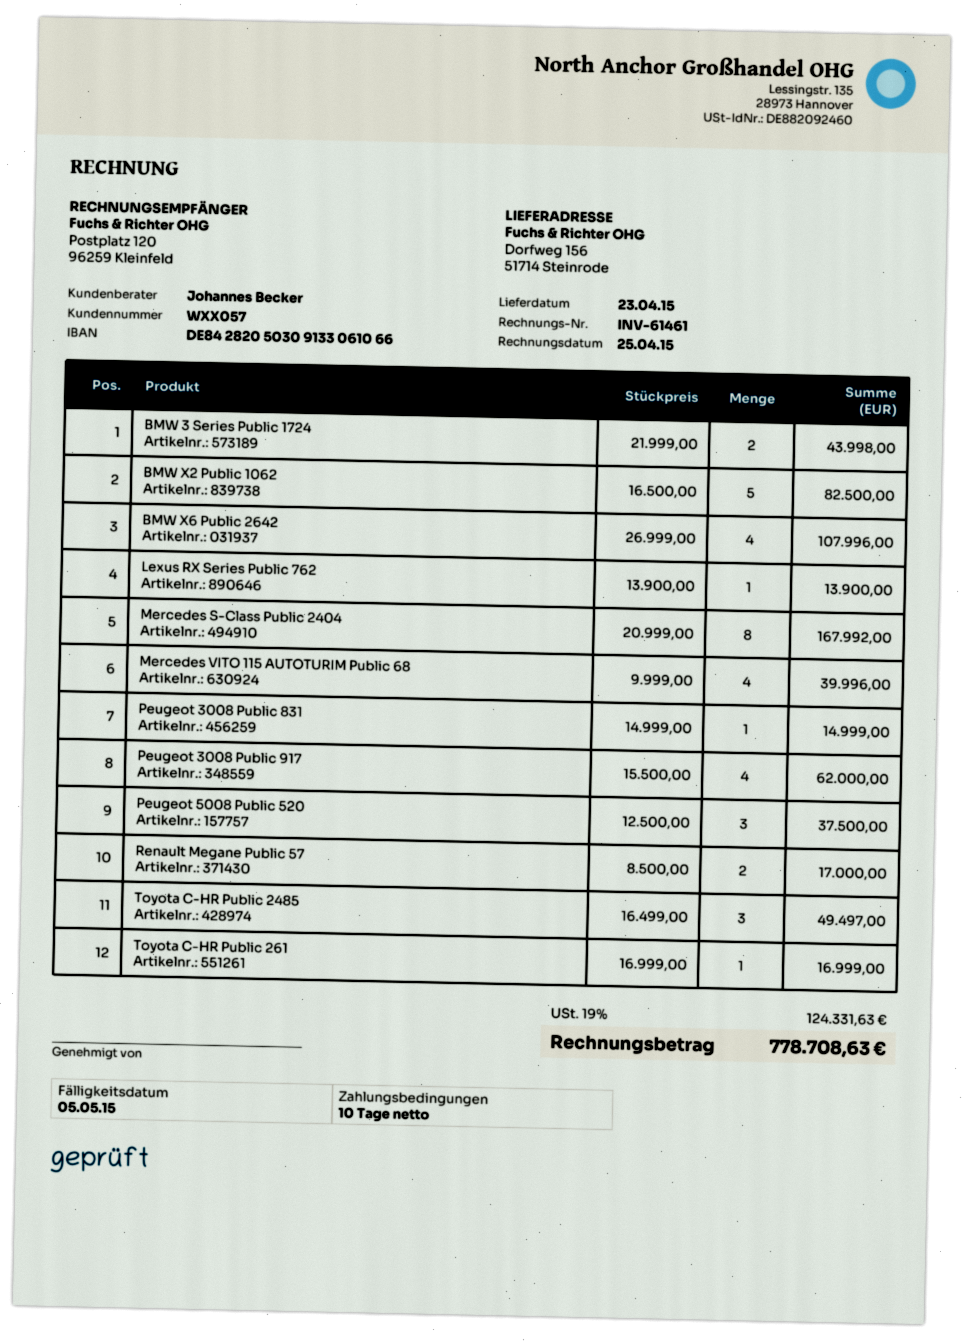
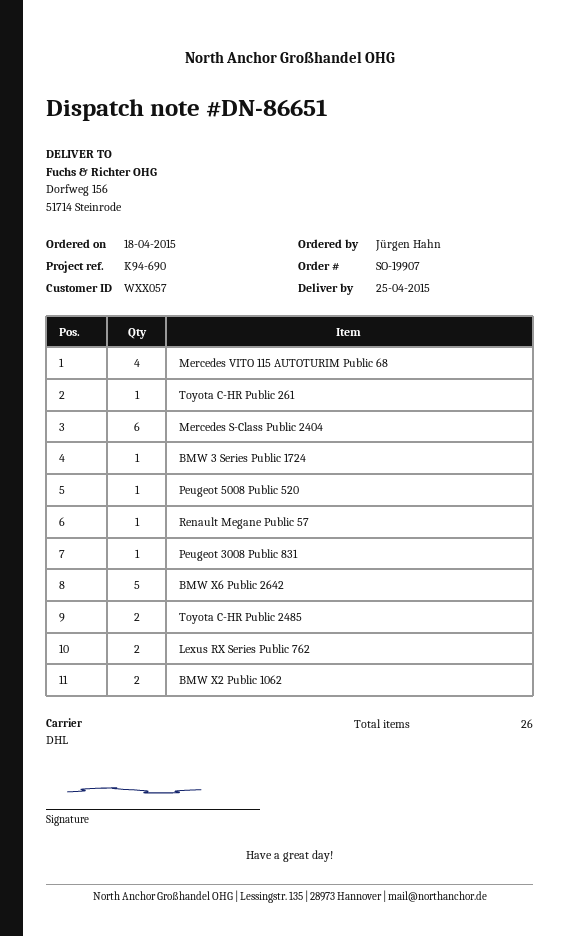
delivery date: 2015-04-23 -> 2015-04-25
BMW 3 Series Public 1724: 2 -> 1
BMW X2 Public 1062: 5 -> 2
BMW X6 Public 2642: 4 -> 5
Lexus RX Series Public 762: 1 -> 2
Mercedes S-Class Public 2404: 8 -> 6
Peugeot 3008 Public 917: 4 -> none
Peugeot 5008 Public 520: 3 -> 1
Renault Megane Public 57: 2 -> 1
Toyota C-HR Public 2485: 3 -> 2

